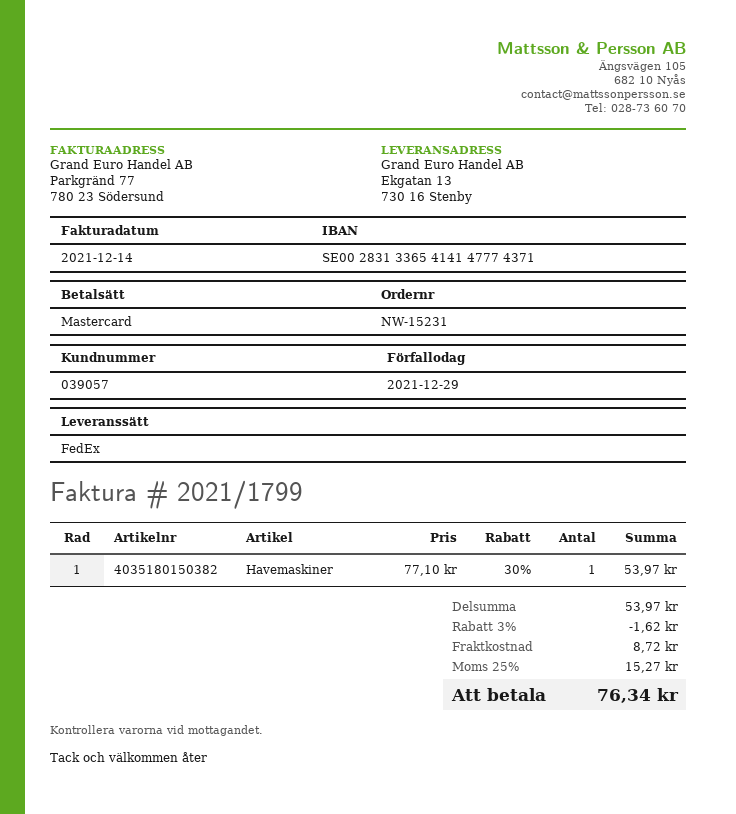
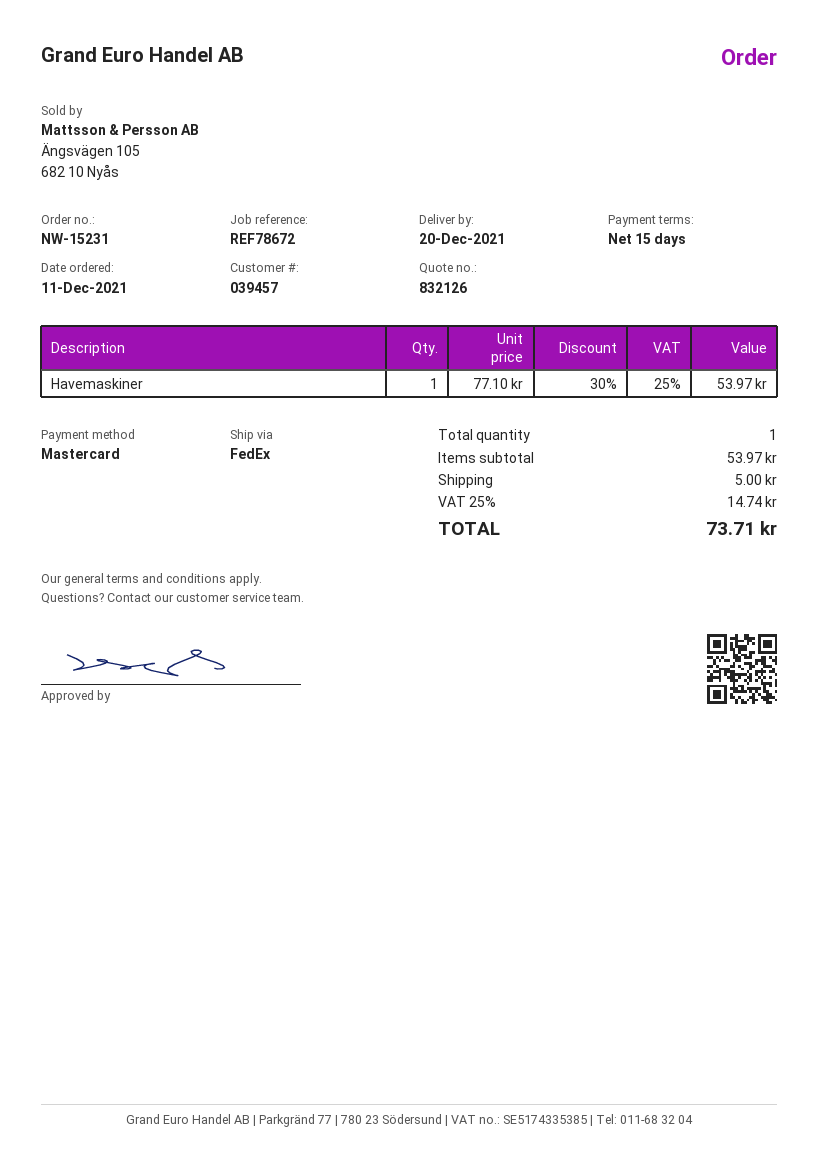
customer number: 039057 -> 039457
discount: 3% = 1.62 -> none
shipping: 8.72 -> 5.00
tax: 25% = 15.27 -> 25% = 14.74
total: 76.34 -> 73.71

